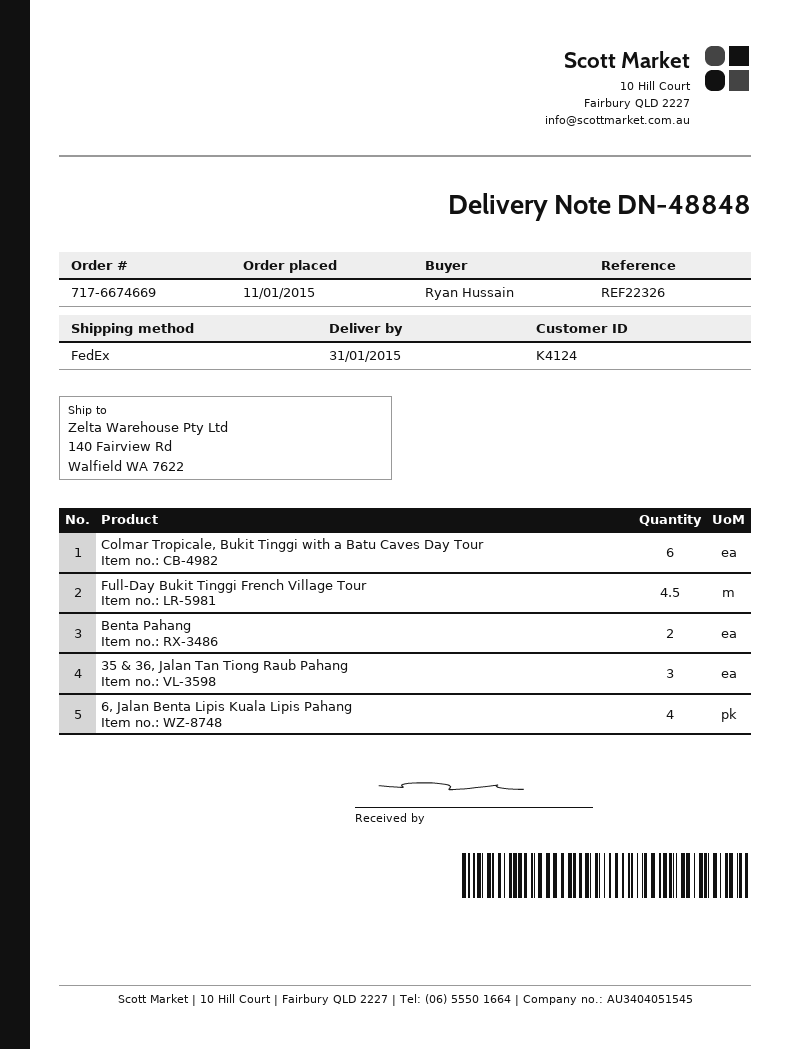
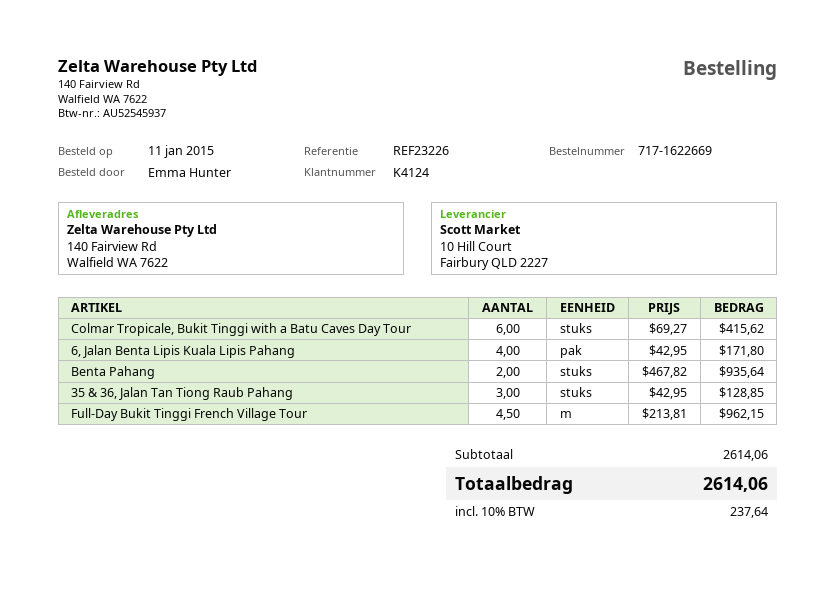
order number: 717-6674669 -> 717-1622669
reference: REF22326 -> REF23226
ordered by: Ryan Hussain -> Emma Hunter

